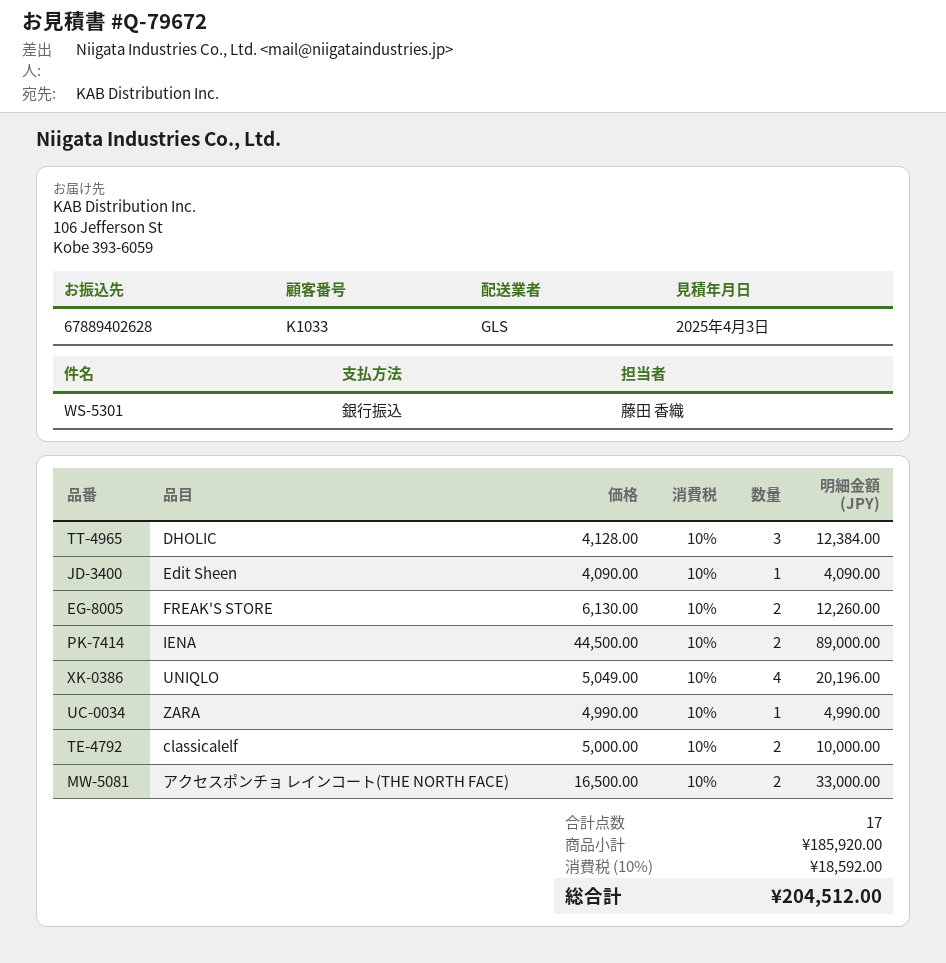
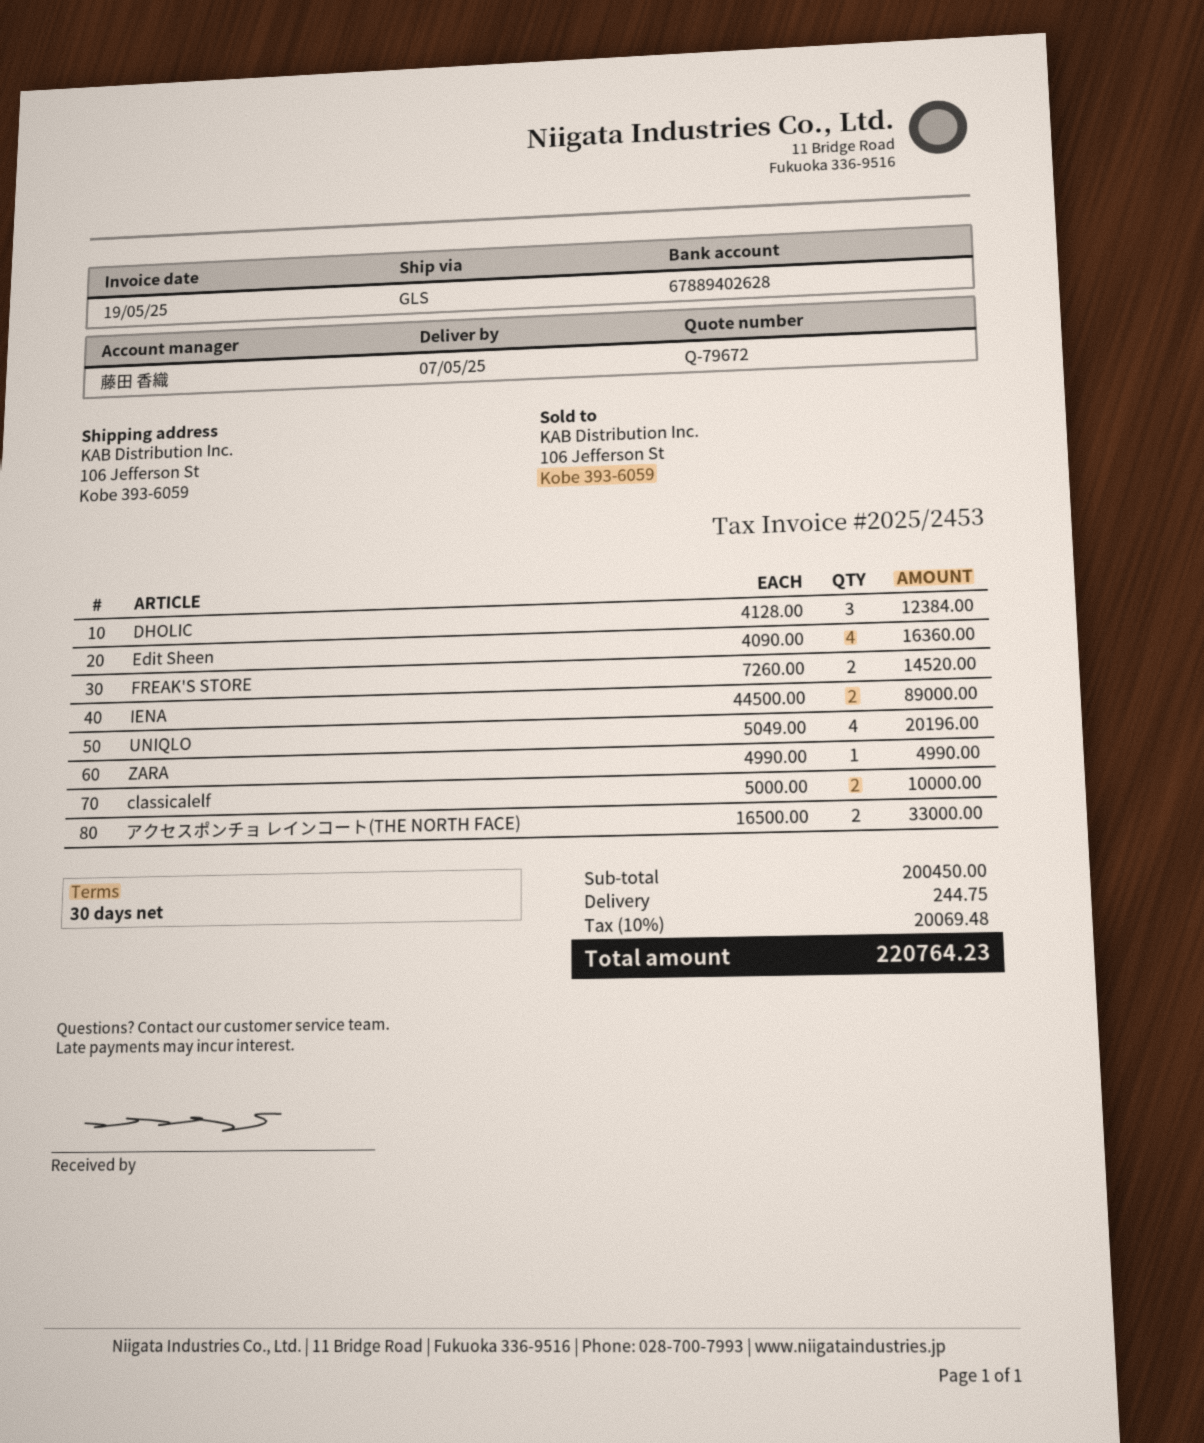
Edit Sheen: 1 x 4090.00 = 4090.00 -> 4 x 4090.00 = 16360.00
FREAK'S STORE: 2 x 6130.00 = 12260.00 -> 2 x 7260.00 = 14520.00
subtotal: 185920.00 -> 200450.00
shipping: none -> 244.75
tax: 10% = 18592.00 -> 10% = 20069.48
total: 204512.00 -> 220764.23

